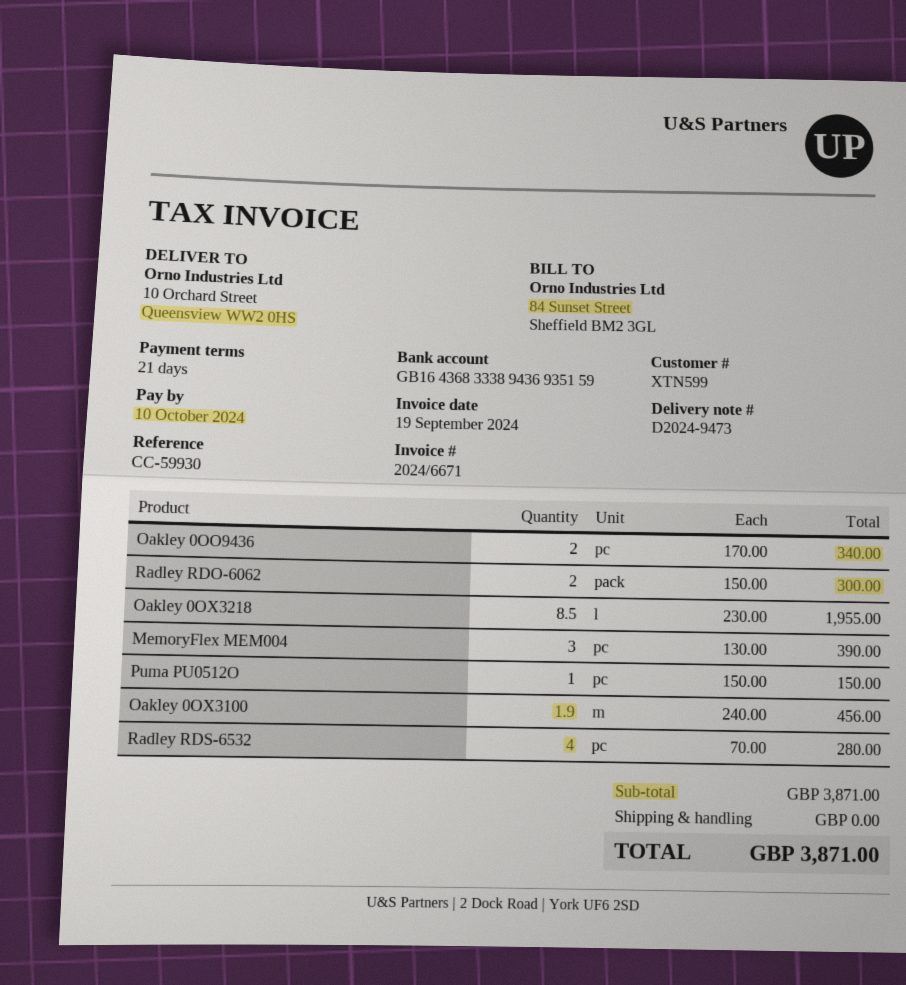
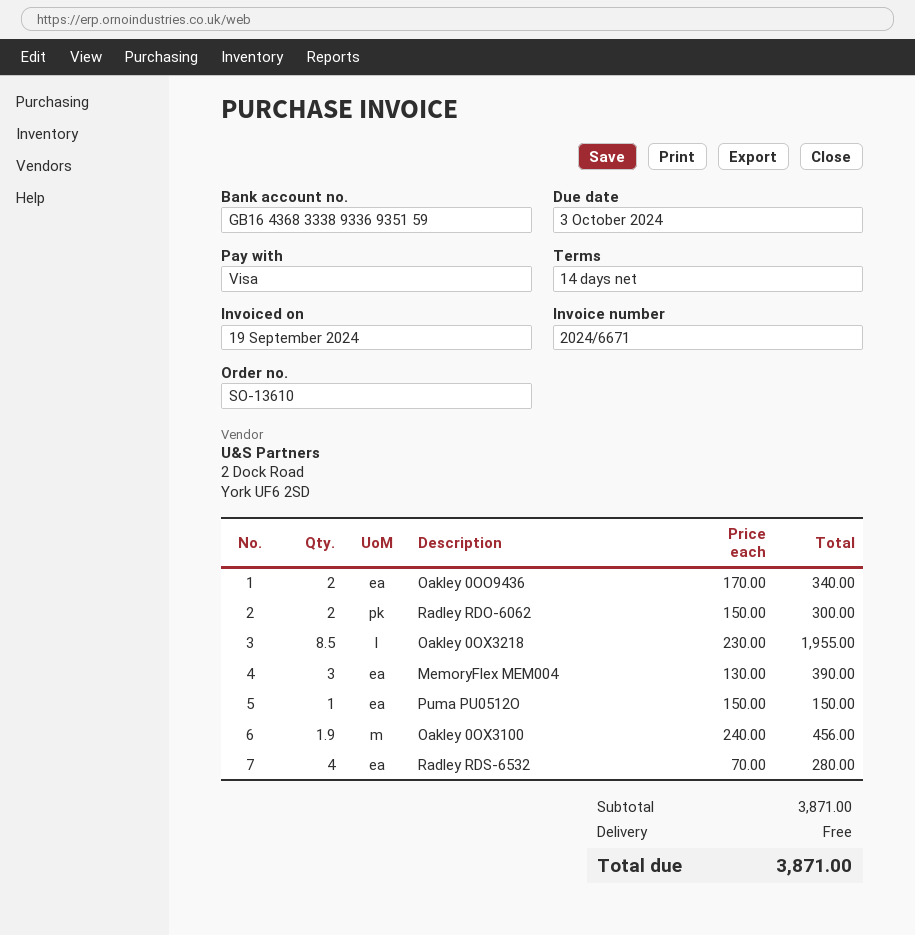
payment terms: 21 days -> 14 days
due date: 2024-10-10 -> 2024-10-03
bank account: GB16436833389436935159 -> GB16436833389336935159

